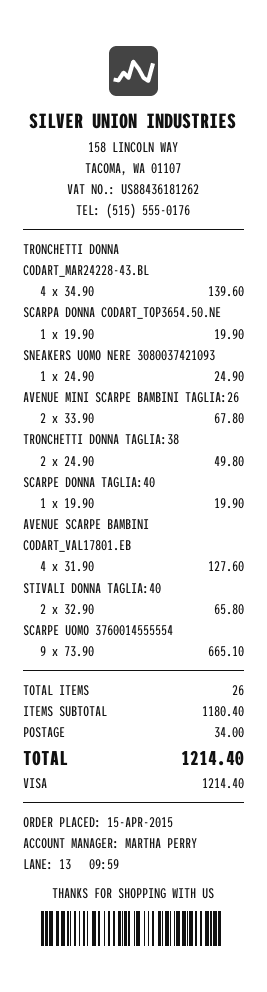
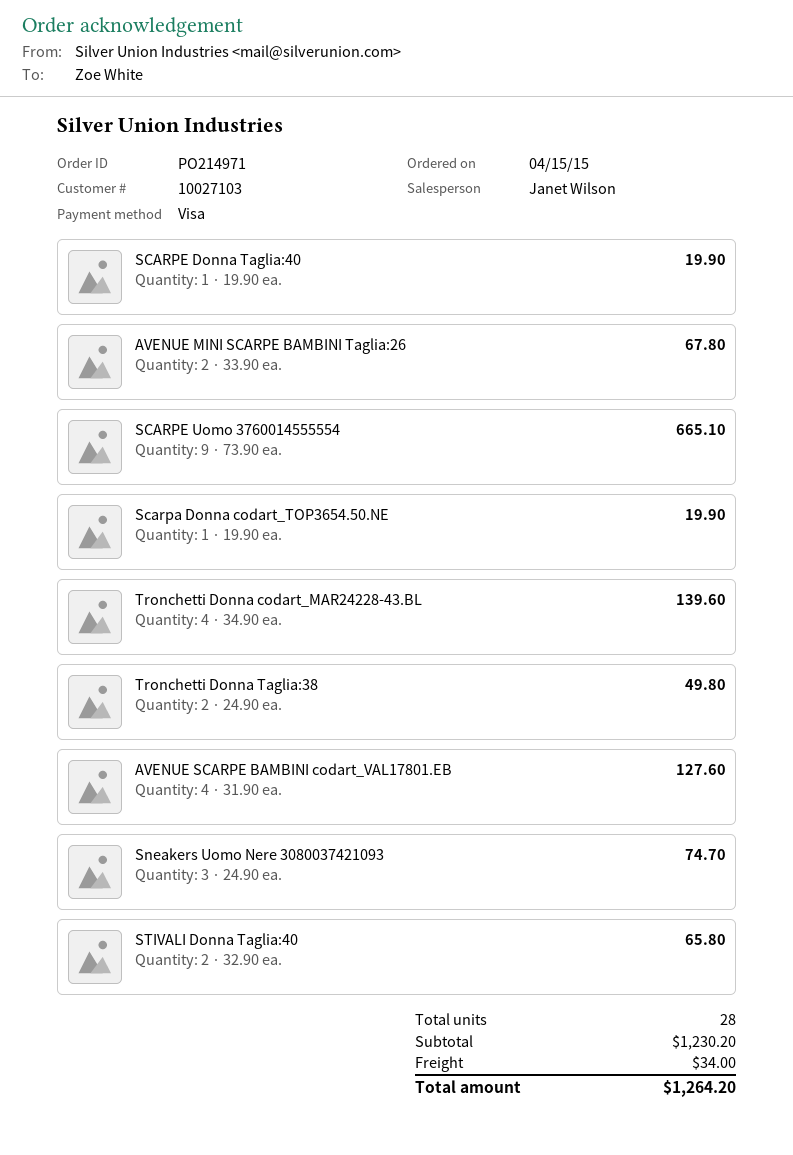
sales rep: MARTHA PERRY -> Janet Wilson
SNEAKERS UOMO NERE 3080037421093: 1 x 24.90 = 24.90 -> 3 x 24.90 = 74.70
total quantity: 26 -> 28
subtotal: 1180.40 -> 1230.20
total: 1214.40 -> 1264.20

